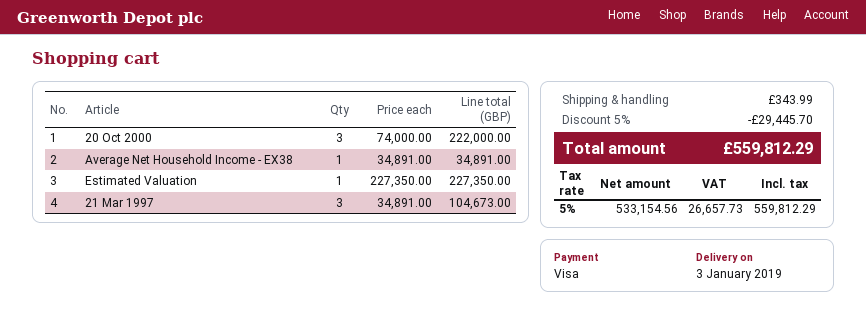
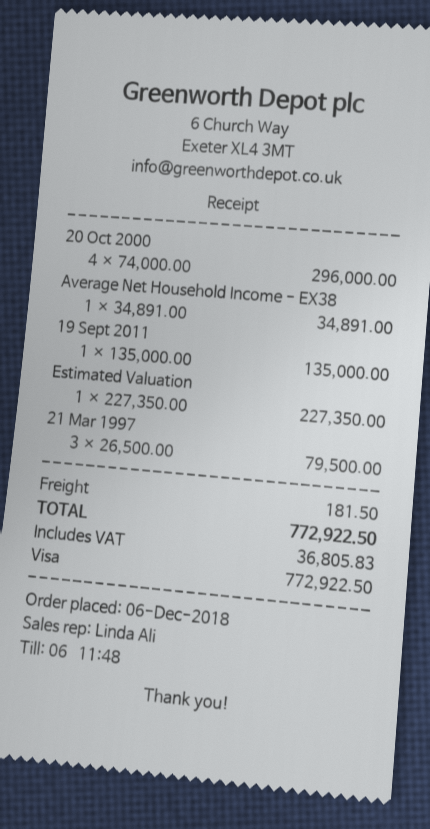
20 Oct 2000: 3 x 74000.00 = 222000.00 -> 4 x 74000.00 = 296000.00
21 Mar 1997: 3 x 34891.00 = 104673.00 -> 3 x 26500.00 = 79500.00
19 Sept 2011: none -> 1 x 135000.00 = 135000.00
discount: 5% = 29445.70 -> none
shipping: 343.99 -> 181.50
tax: 26657.73 -> 36805.83
total: 559812.29 -> 772922.50

